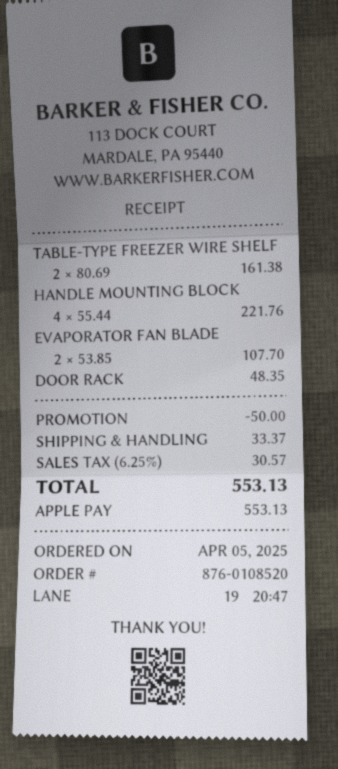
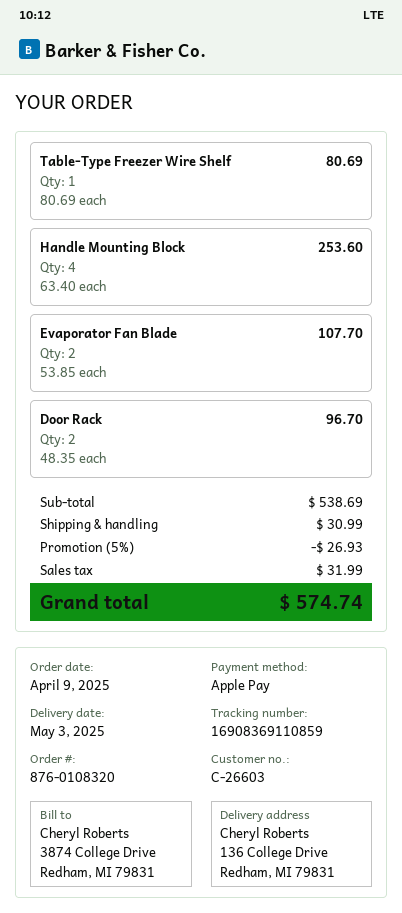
order number: 876-0108520 -> 876-0108320
order date: 2025-04-05 -> 2025-04-09
TABLE-TYPE FREEZER WIRE SHELF: 2 x 80.69 = 161.38 -> 1 x 80.69 = 80.69
HANDLE MOUNTING BLOCK: 4 x 55.44 = 221.76 -> 4 x 63.40 = 253.60
DOOR RACK: 1 x 48.35 = 48.35 -> 2 x 48.35 = 96.70
discount: 50.00 -> 26.93
shipping: 33.37 -> 30.99
tax: 30.57 -> 31.99
total: 553.13 -> 574.74

